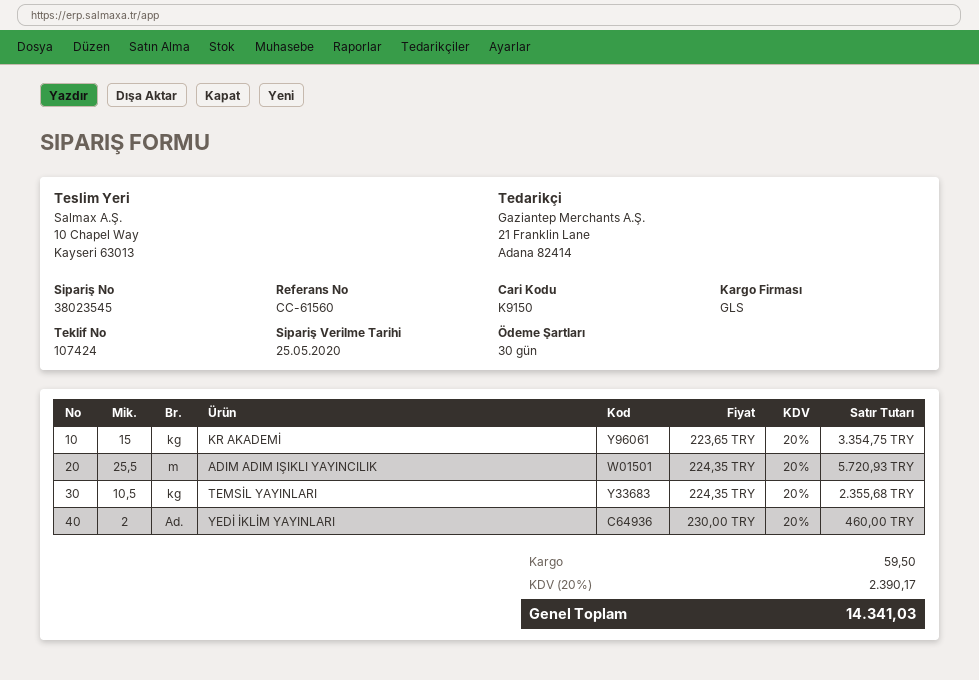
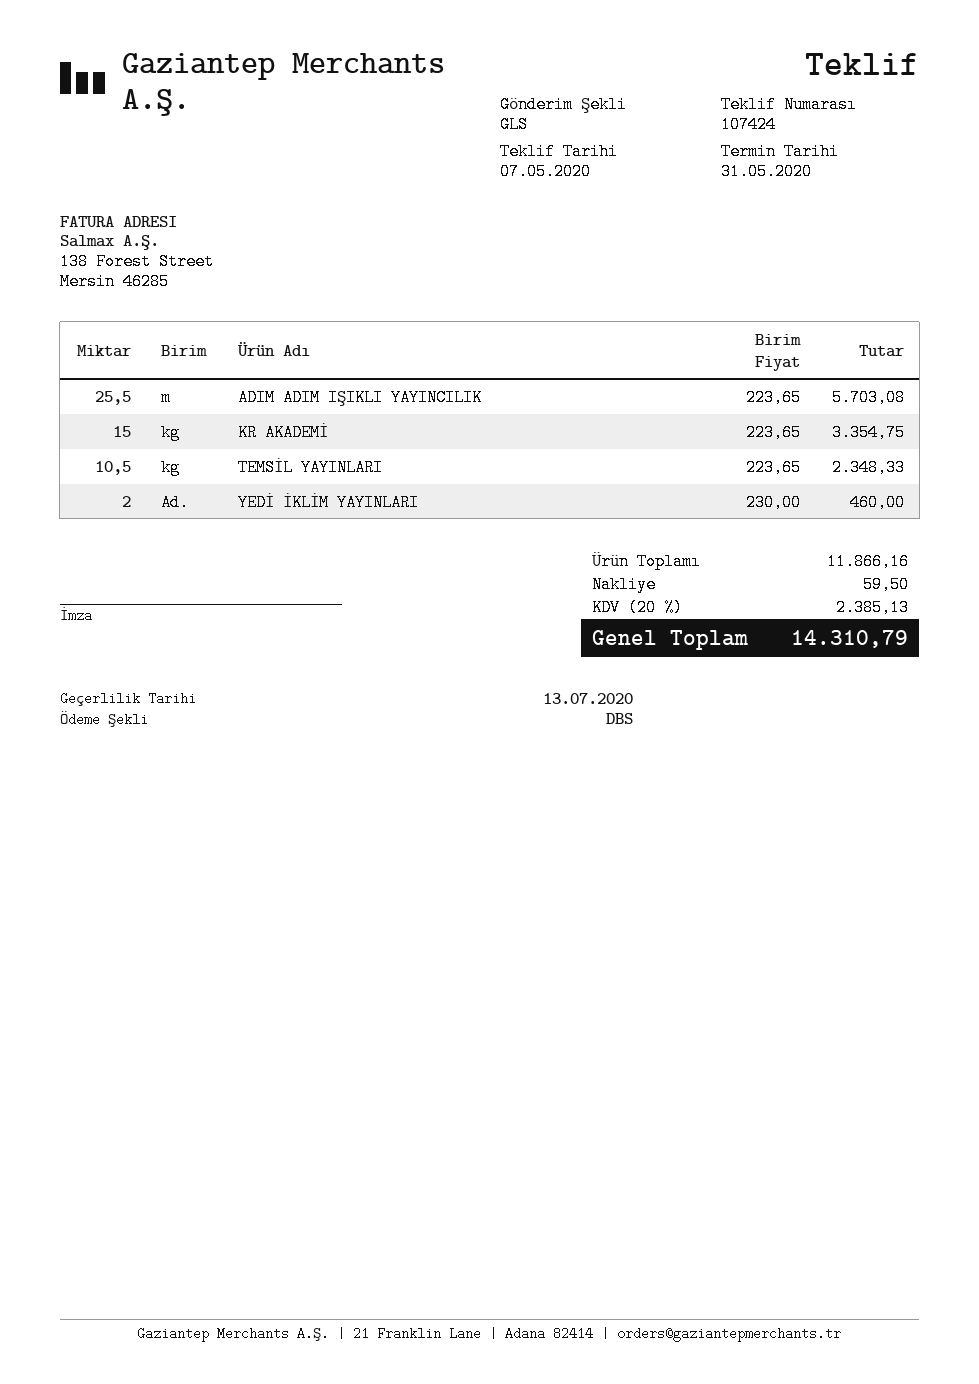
ADIM ADIM IŞIKLI YAYINCILIK: 25.5 x 224.35 = 5720.93 -> 25.5 x 223.65 = 5703.08
TEMSİL YAYINLARI: 10.5 x 224.35 = 2355.68 -> 10.5 x 223.65 = 2348.33
tax: 20% = 2390.17 -> 20% = 2385.13
total: 14341.03 -> 14310.79

